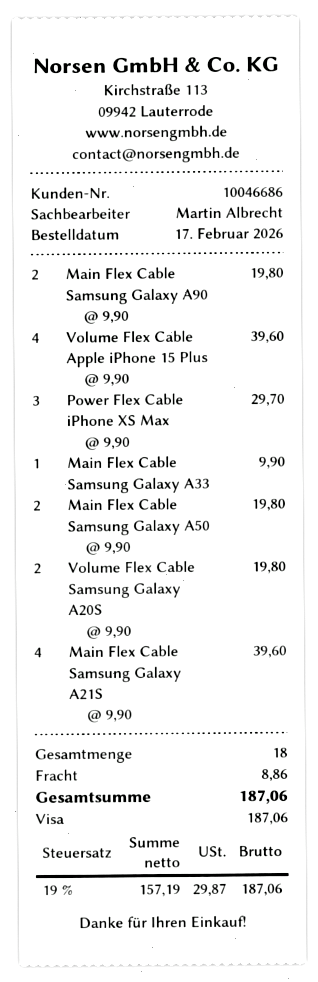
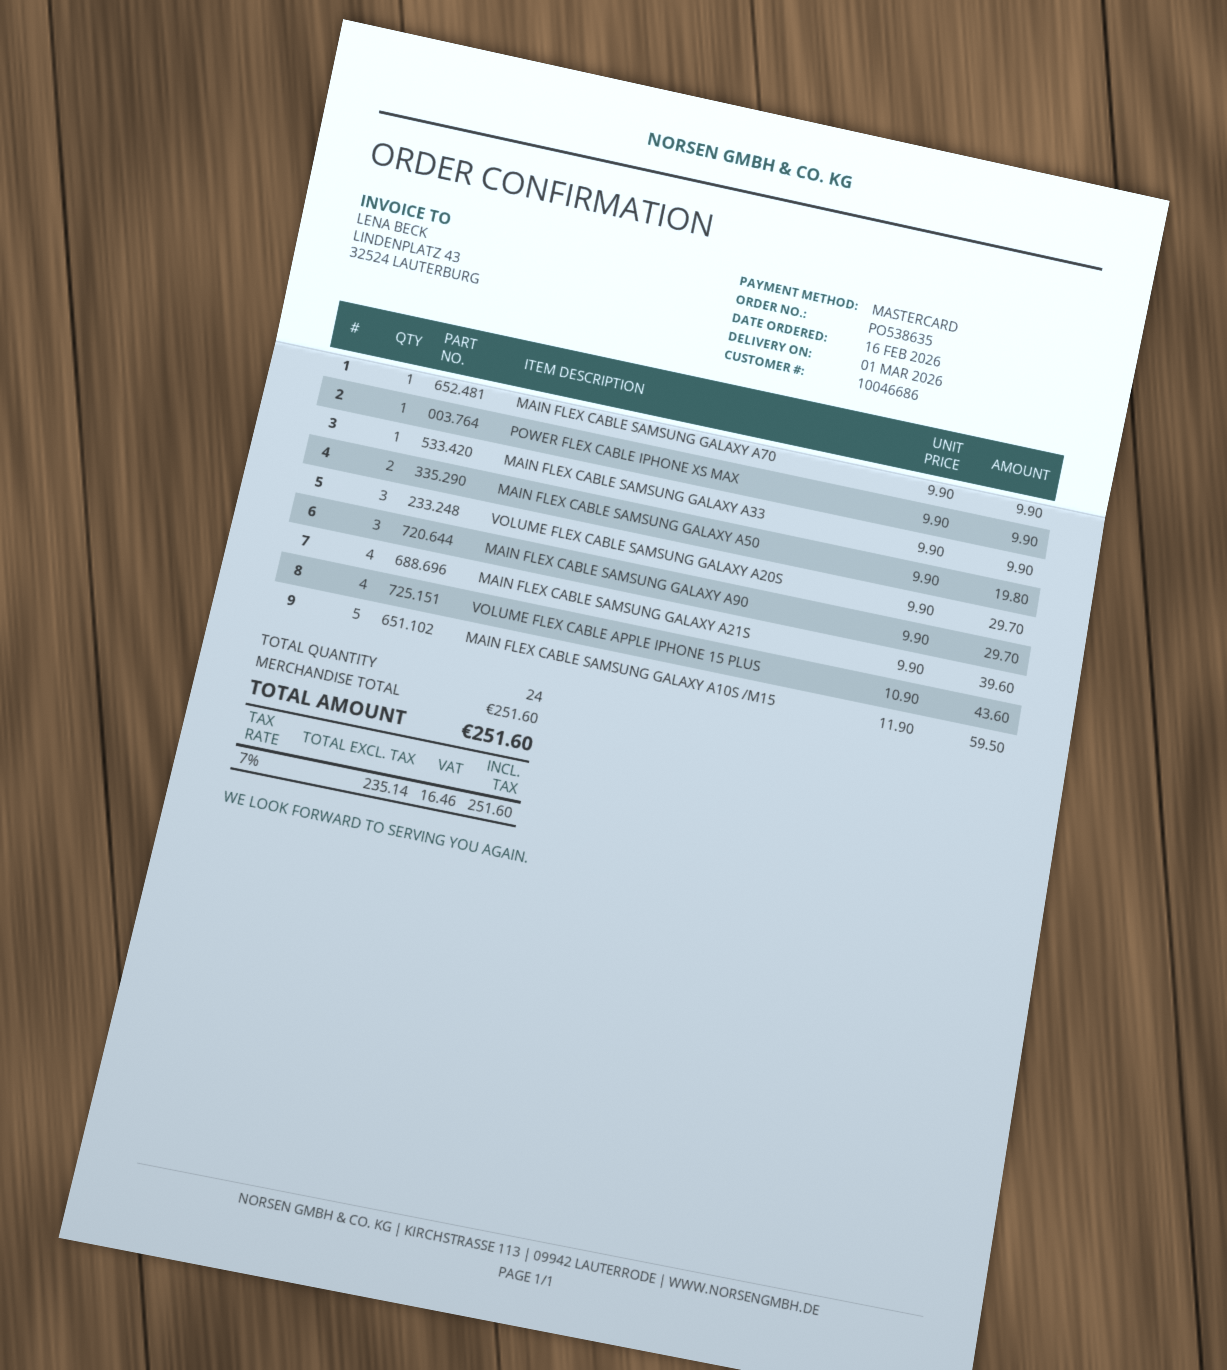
order date: 2026-02-17 -> 2026-02-16
payment method: Visa -> Mastercard
Main Flex Cable Samsung Galaxy A90: 2 x 9.90 = 19.80 -> 3 x 9.90 = 29.70
Volume Flex Cable Apple iPhone 15 Plus: 4 x 9.90 = 39.60 -> 4 x 10.90 = 43.60
Power Flex Cable iPhone XS Max: 3 x 9.90 = 29.70 -> 1 x 9.90 = 9.90
Volume Flex Cable Samsung Galaxy A20S: 2 x 9.90 = 19.80 -> 3 x 9.90 = 29.70
MAIN FLEX CABLE SAMSUNG GALAXY A70: none -> 1 x 9.90 = 9.90
MAIN FLEX CABLE SAMSUNG GALAXY A10S /M15: none -> 5 x 11.90 = 59.50
total quantity: 18 -> 24
shipping: 8.86 -> none
net: 157.19 -> 235.14
tax: 19% = 29.87 -> 7% = 16.46
total: 187.06 -> 251.60

